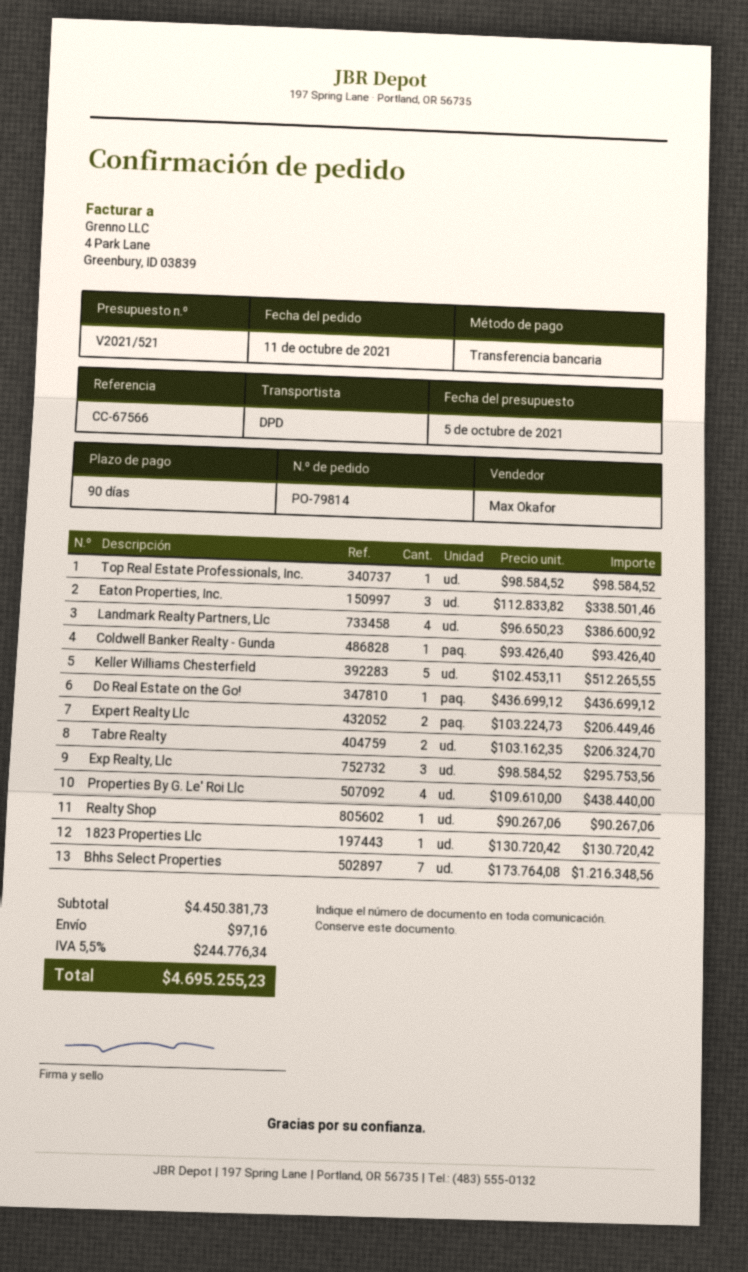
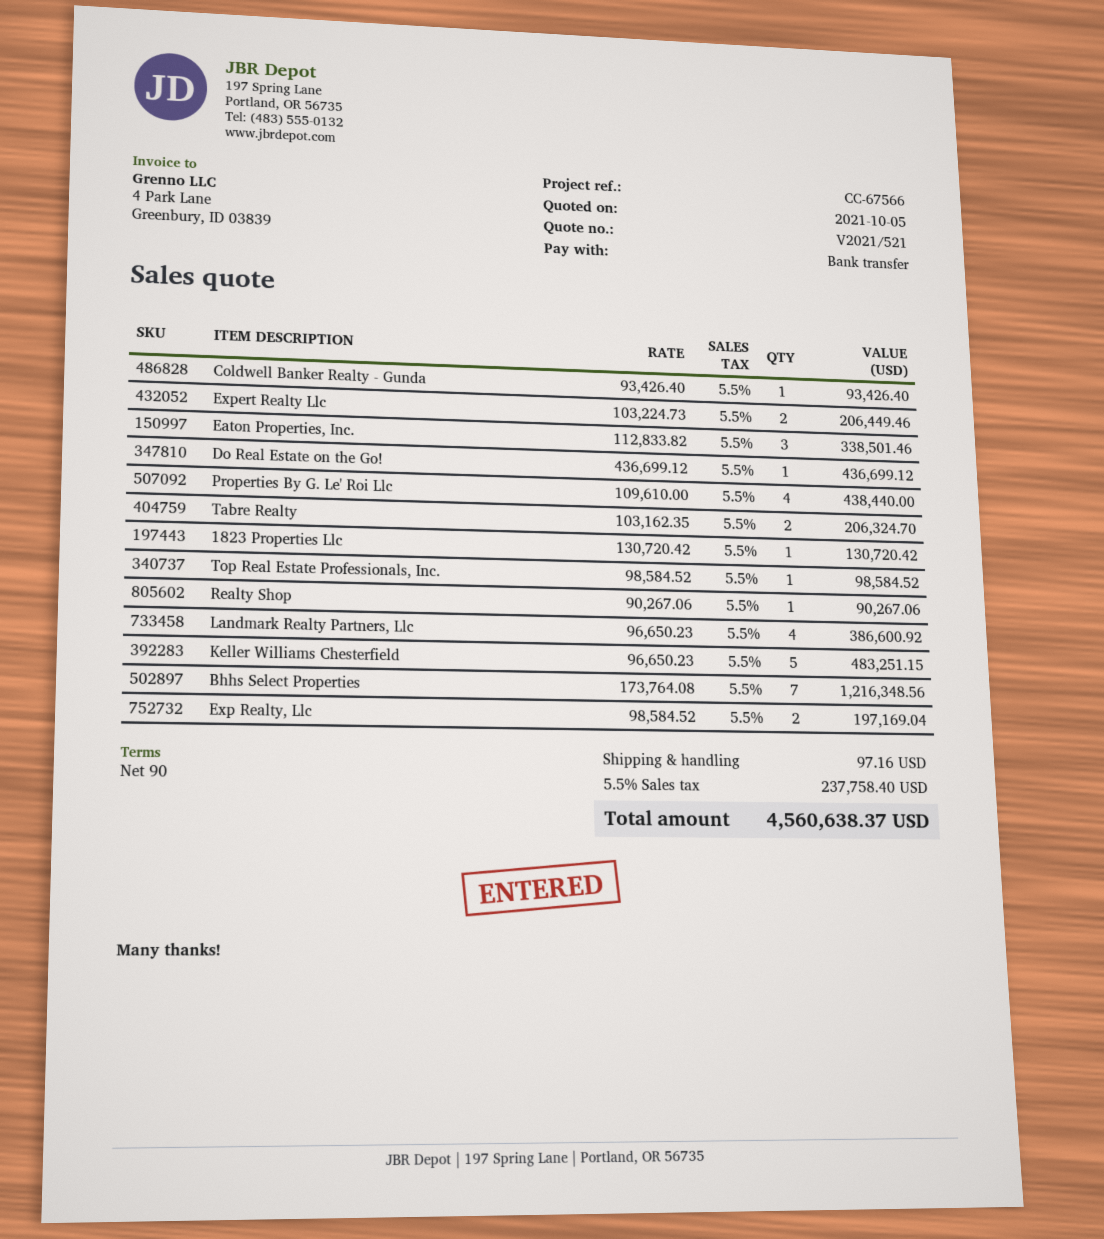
Keller Williams Chesterfield: 5 x 102453.11 = 512265.55 -> 5 x 96650.23 = 483251.15
Exp Realty, Llc: 3 x 98584.52 = 295753.56 -> 2 x 98584.52 = 197169.04
tax: 5.5% = 244776.34 -> 5.5% = 237758.40
total: 4695255.23 -> 4560638.37

